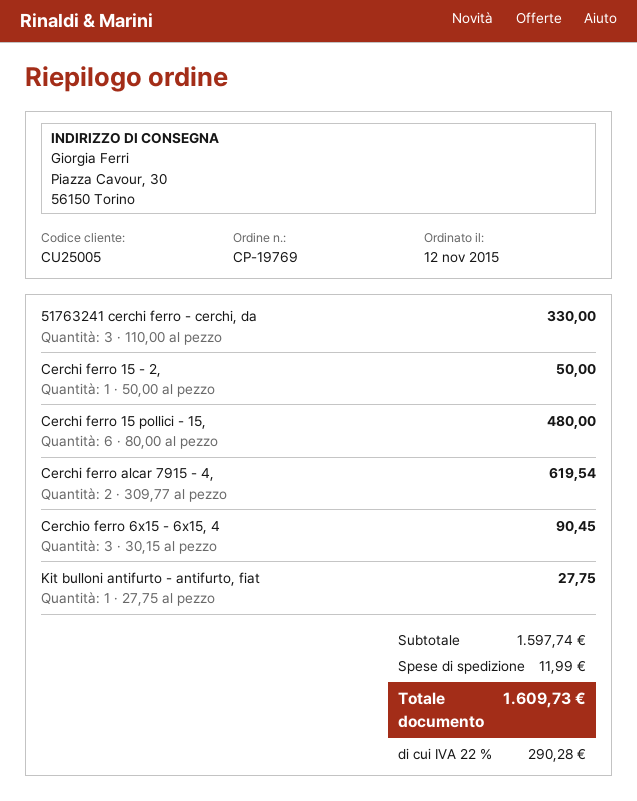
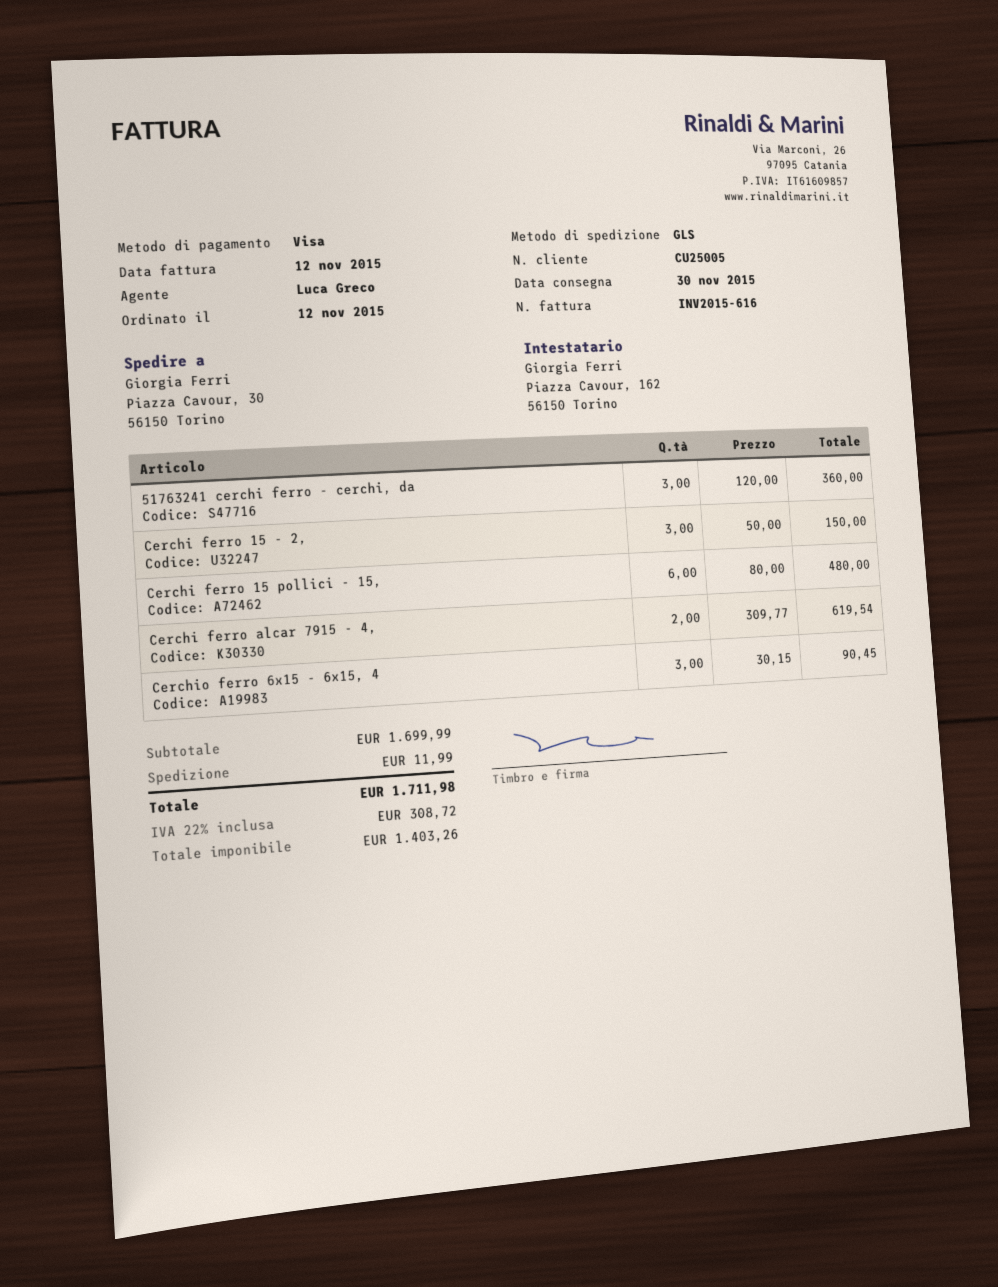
51763241 cerchi ferro - cerchi, da: 3 x 110.00 = 330.00 -> 3 x 120.00 = 360.00
Cerchi ferro 15 - 2,: 1 x 50.00 = 50.00 -> 3 x 50.00 = 150.00
Kit bulloni antifurto - antifurto, fiat: 1 x 27.75 = 27.75 -> none
subtotal: 1597.74 -> 1699.99
tax: 22% = 290.28 -> 22% = 308.72
total: 1609.73 -> 1711.98

